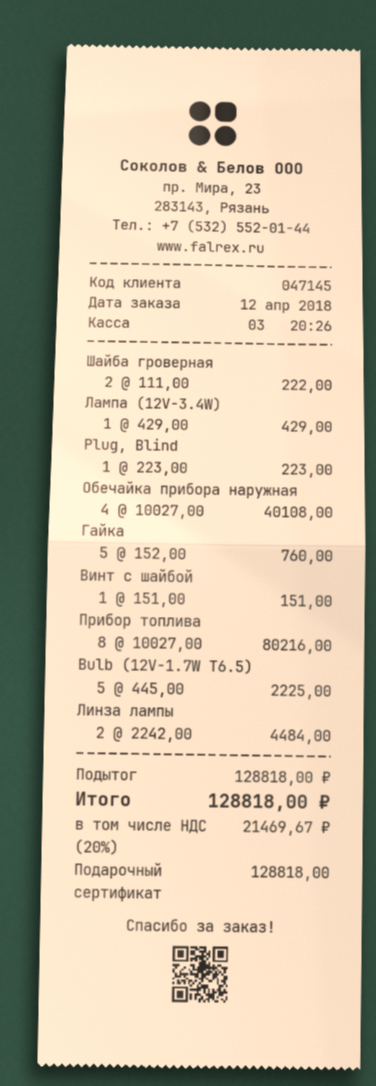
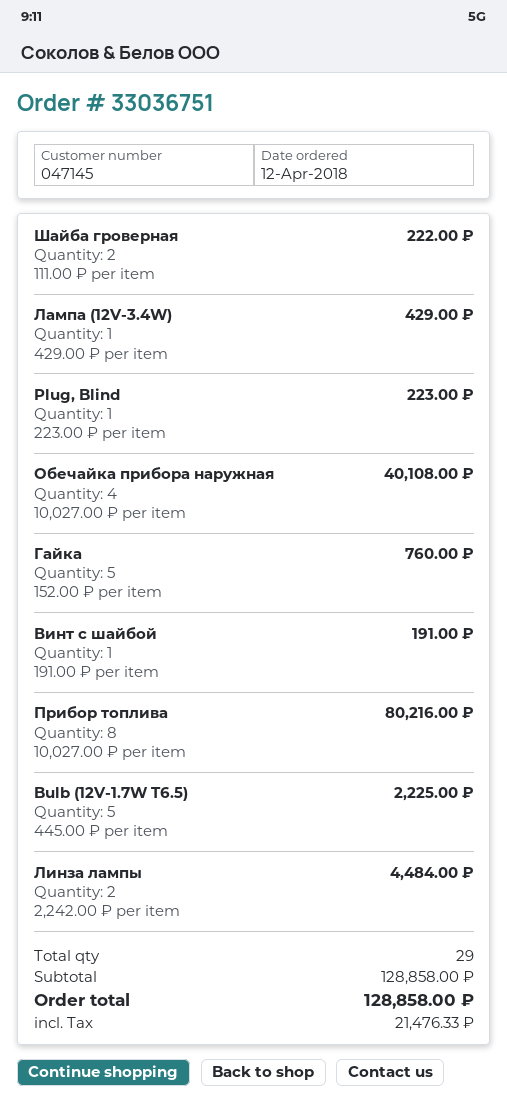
Винт с шайбой: 1 x 151.00 = 151.00 -> 1 x 191.00 = 191.00
subtotal: 128818.00 -> 128858.00
tax: 21469.67 -> 21476.33
total: 128818.00 -> 128858.00

